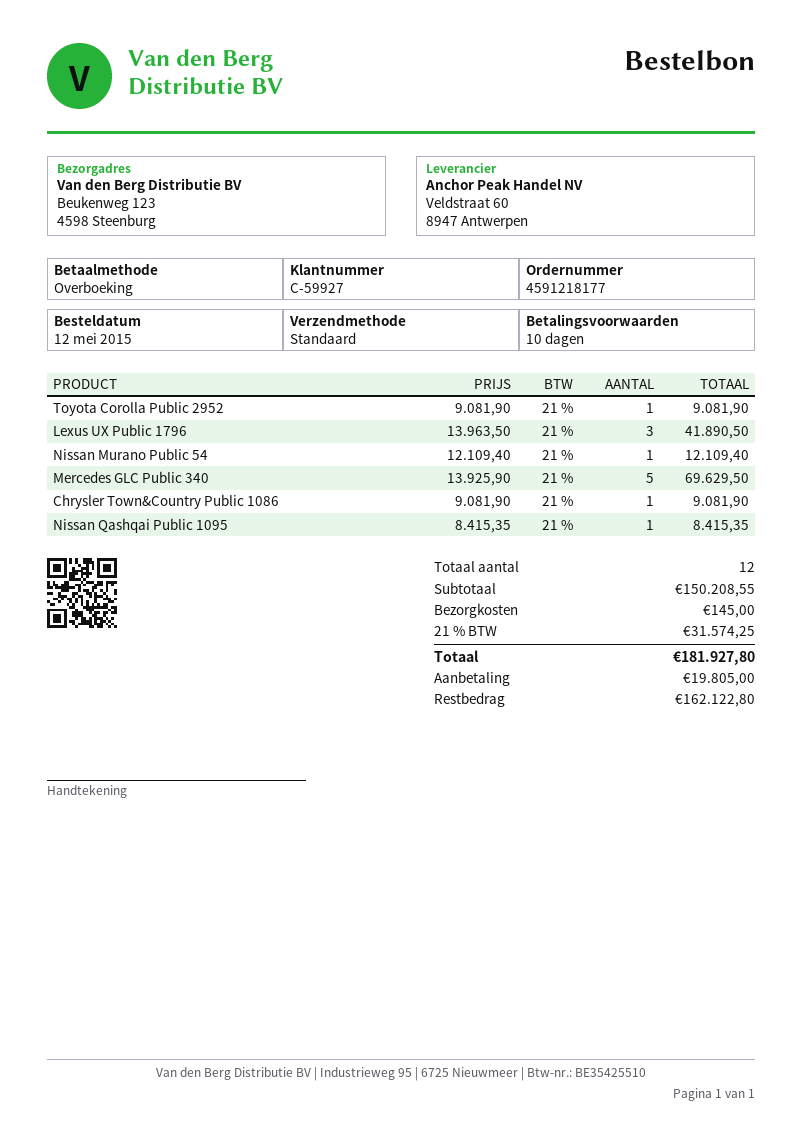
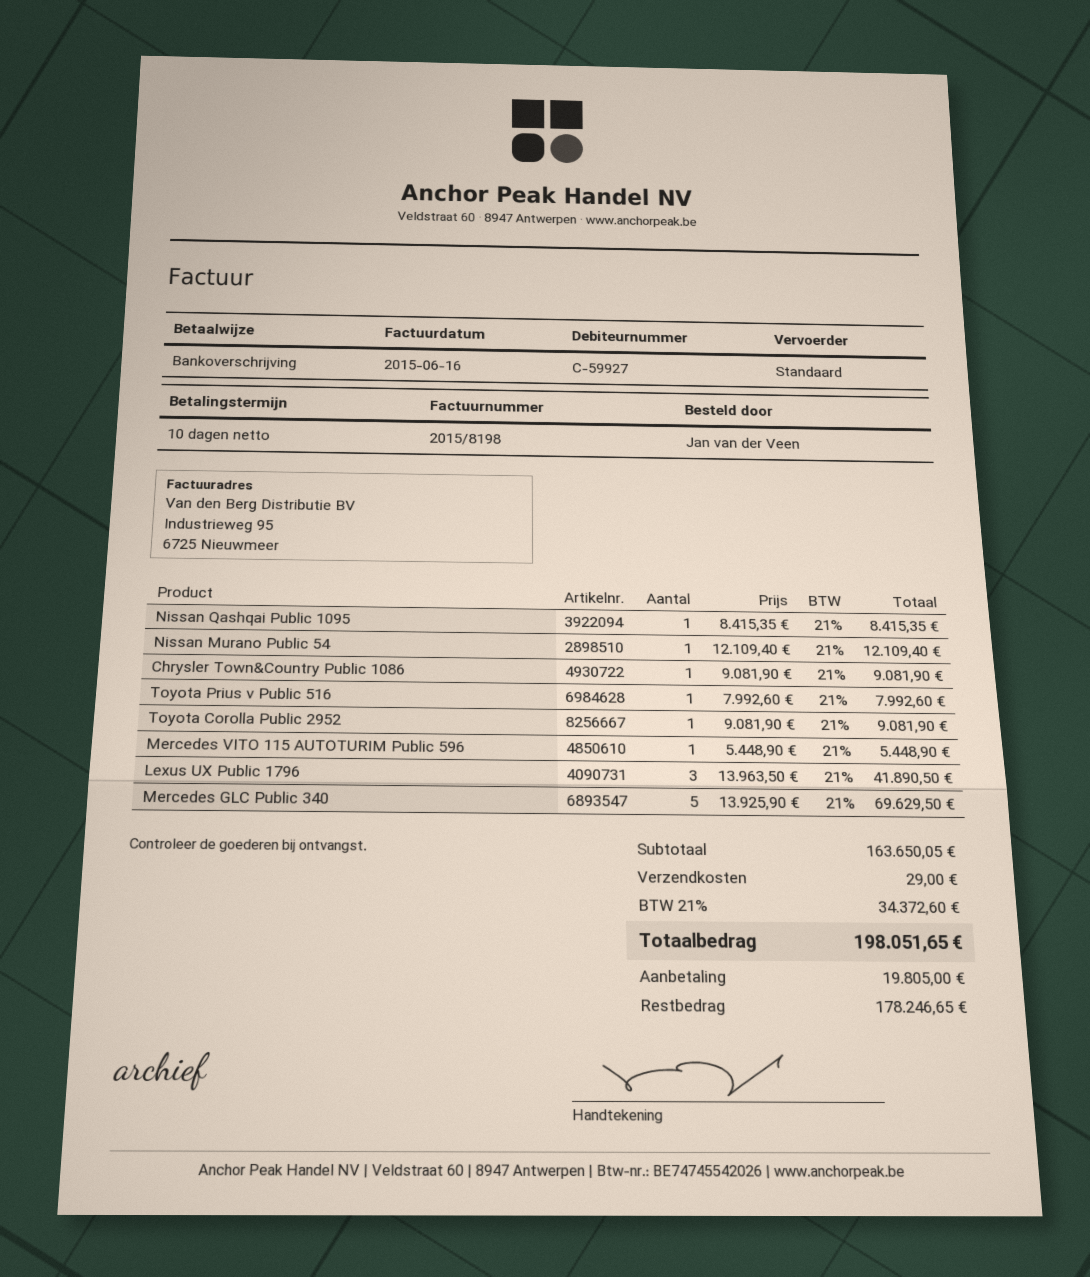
Toyota Prius v Public 516: none -> 1 x 7992.60 = 7992.60
Mercedes VITO 115 AUTOTURIM Public 596: none -> 1 x 5448.90 = 5448.90
subtotal: 150208.55 -> 163650.05
shipping: 145.00 -> 29.00
tax: 21% = 31574.25 -> 21% = 34372.60
total: 181927.80 -> 198051.65
balance: 162122.80 -> 178246.65

